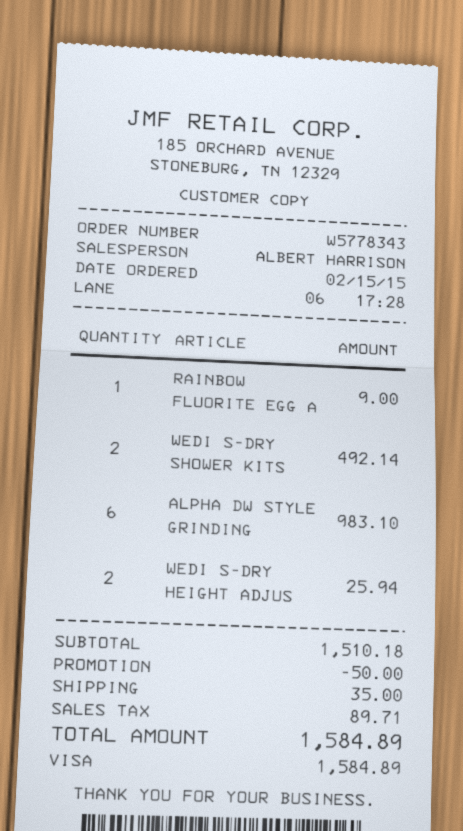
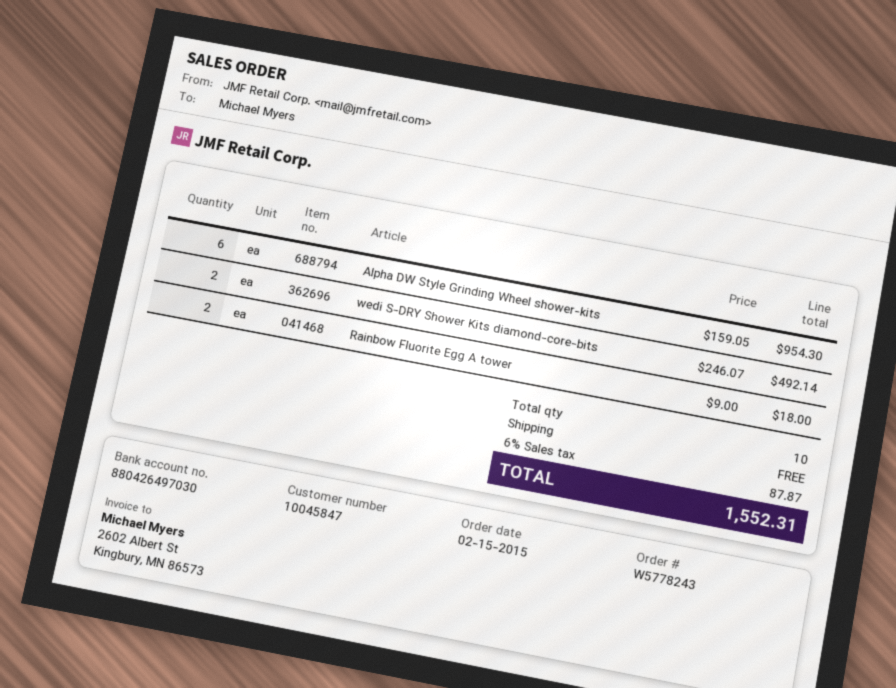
order number: W5778343 -> W5778243
RAINBOW FLUORITE EGG A: 1 for 9.00 -> 2 for 18.00
ALPHA DW STYLE GRINDING: 6 for 983.10 -> 6 for 954.30
WEDI S-DRY HEIGHT ADJUS: 2 for 25.94 -> none
discount: 50.00 -> none
shipping: 35.00 -> 0.00
tax: 89.71 -> 87.87
total: 1584.89 -> 1552.31

